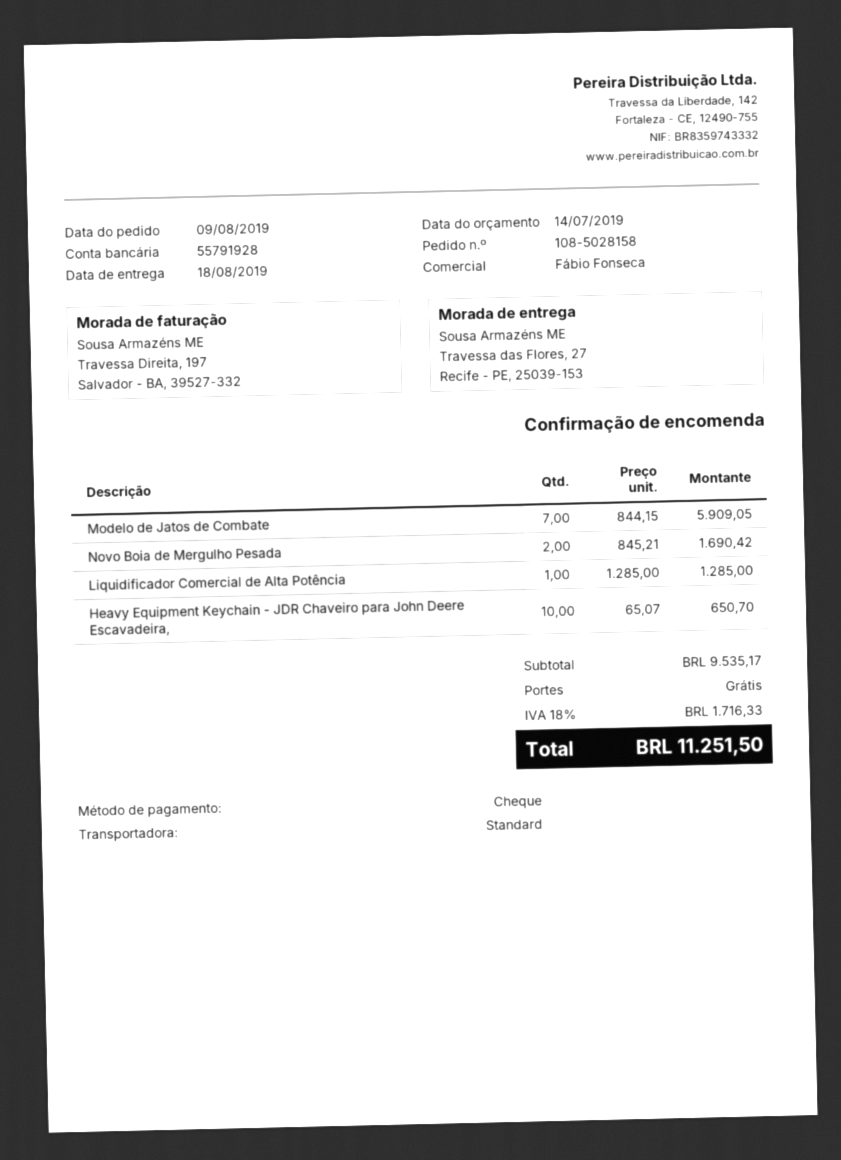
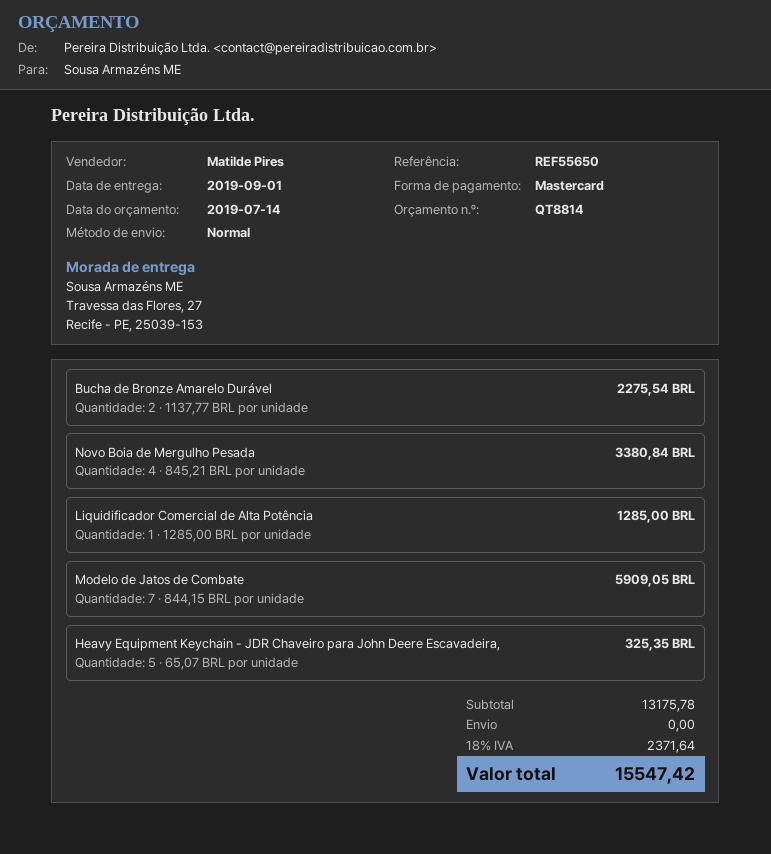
delivery date: 2019-08-18 -> 2019-09-01
sales rep: Fábio Fonseca -> Matilde Pires
payment method: cheque -> Mastercard
Novo Boia de Mergulho Pesada: 2 x 845.21 = 1690.42 -> 4 x 845.21 = 3380.84
Heavy Equipment Keychain - JDR Chaveiro para John Deere Escavadeira,: 10 x 65.07 = 650.70 -> 5 x 65.07 = 325.35
Bucha de Bronze Amarelo Durável: none -> 2 x 1137.77 = 2275.54
subtotal: 9535.17 -> 13175.78
tax: 18% = 1716.33 -> 18% = 2371.64
total: 11251.50 -> 15547.42

